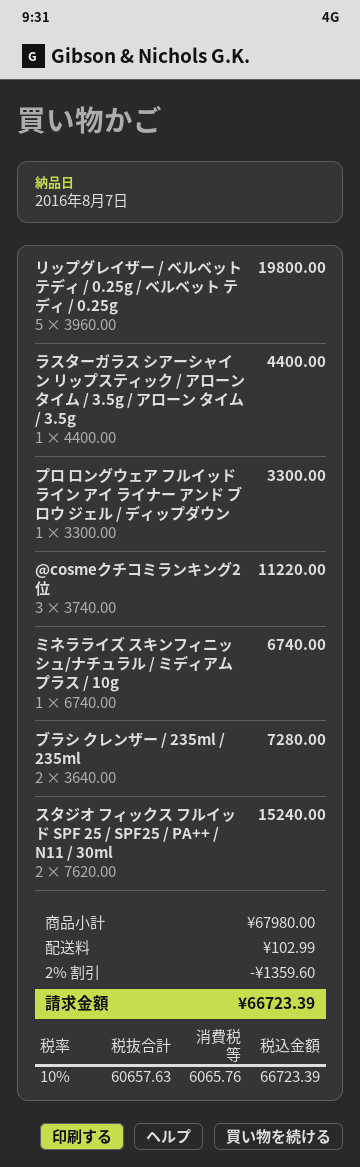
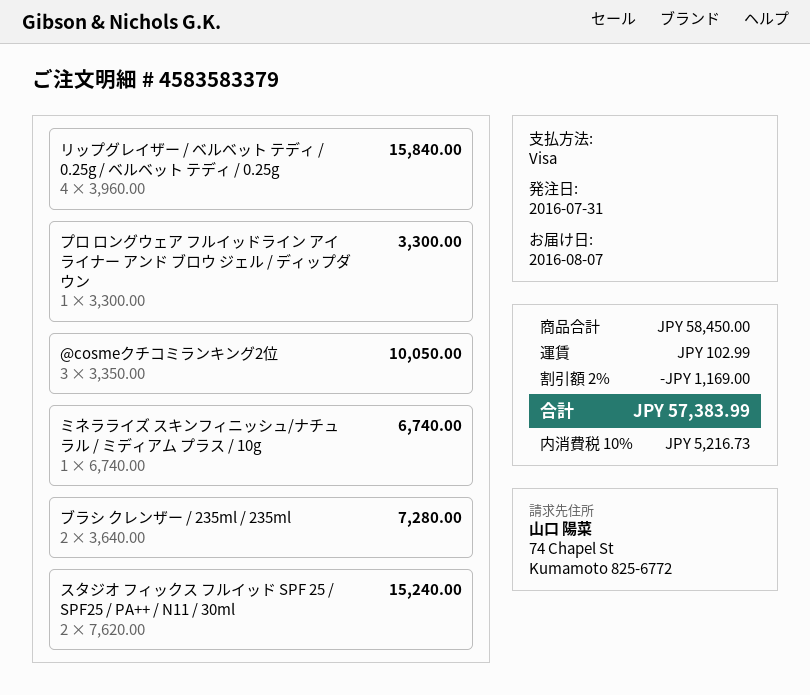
リップグレイザー / ベルベット テディ / 0.25g / ベルベット テディ / 0.25g: 5 x 3960.00 = 19800.00 -> 4 x 3960.00 = 15840.00
ラスターガラス シアーシャイン リップスティック / アローン タイム / 3.5g / アローン タイム / 3.5g: 1 x 4400.00 = 4400.00 -> none
@cosmeクチコミランキング2位: 3 x 3740.00 = 11220.00 -> 3 x 3350.00 = 10050.00
subtotal: 67980.00 -> 58450.00
discount: 2% = 1359.60 -> 2% = 1169.00
tax: 10% = 6065.76 -> 10% = 5216.73
total: 66723.39 -> 57383.99

